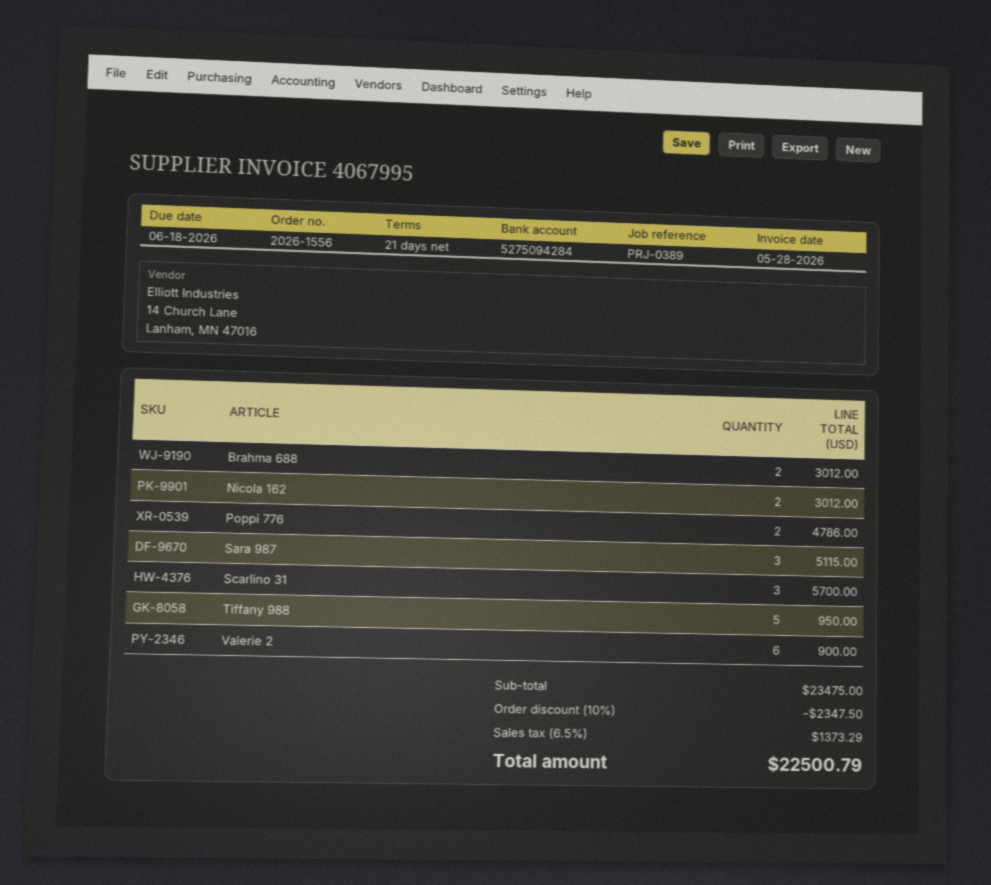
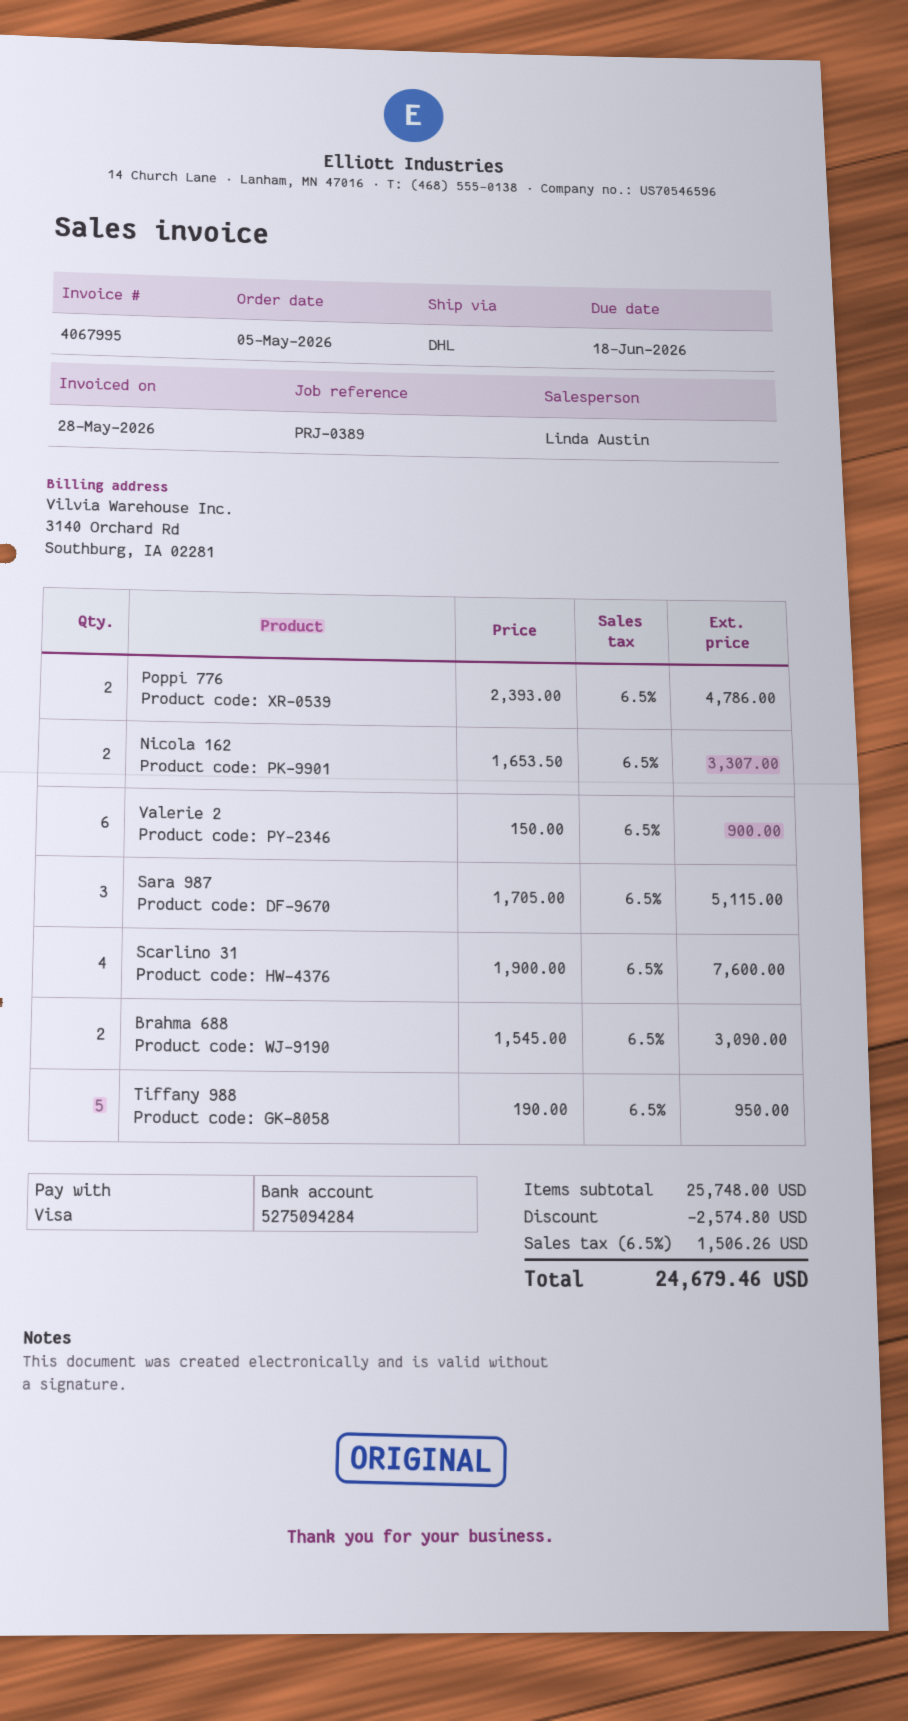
Brahma 688: 2 for 3012.00 -> 2 for 3090.00
Nicola 162: 2 for 3012.00 -> 2 for 3307.00
Scarlino 31: 3 for 5700.00 -> 4 for 7600.00
subtotal: 23475.00 -> 25748.00
discount: 2347.50 -> 2574.80
tax: 6.5% = 1373.29 -> 6.5% = 1506.26
total: 22500.79 -> 24679.46

